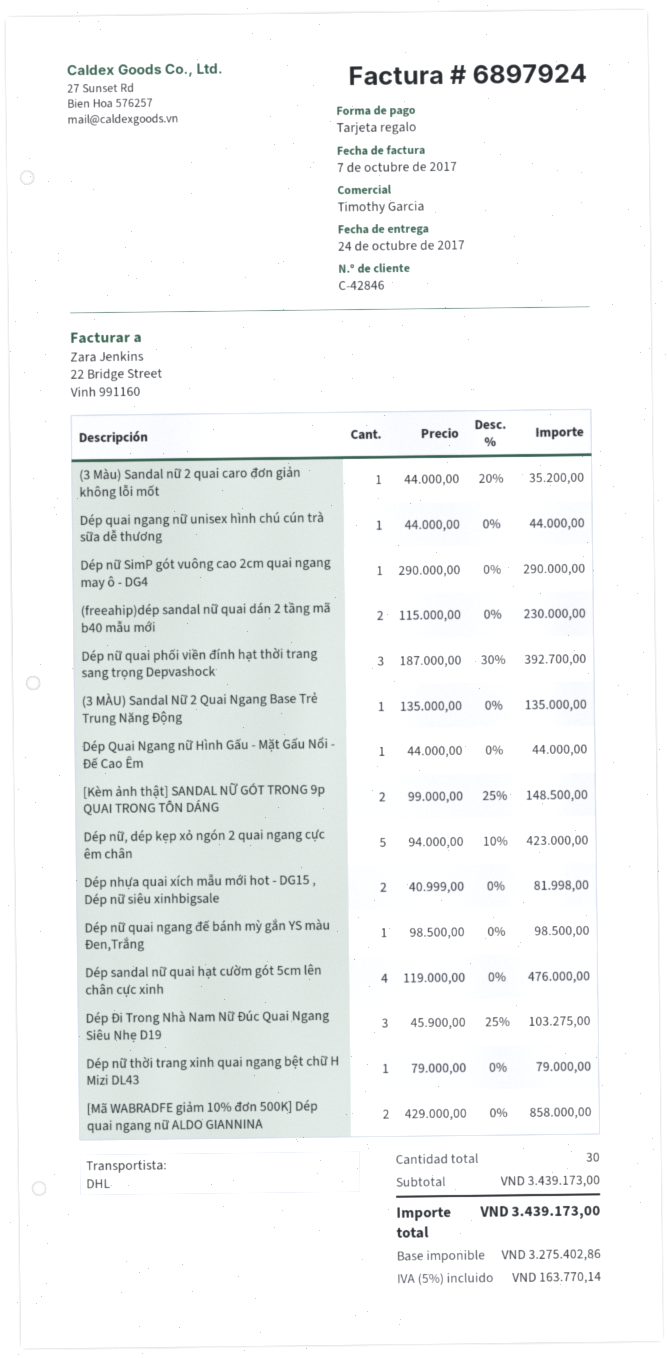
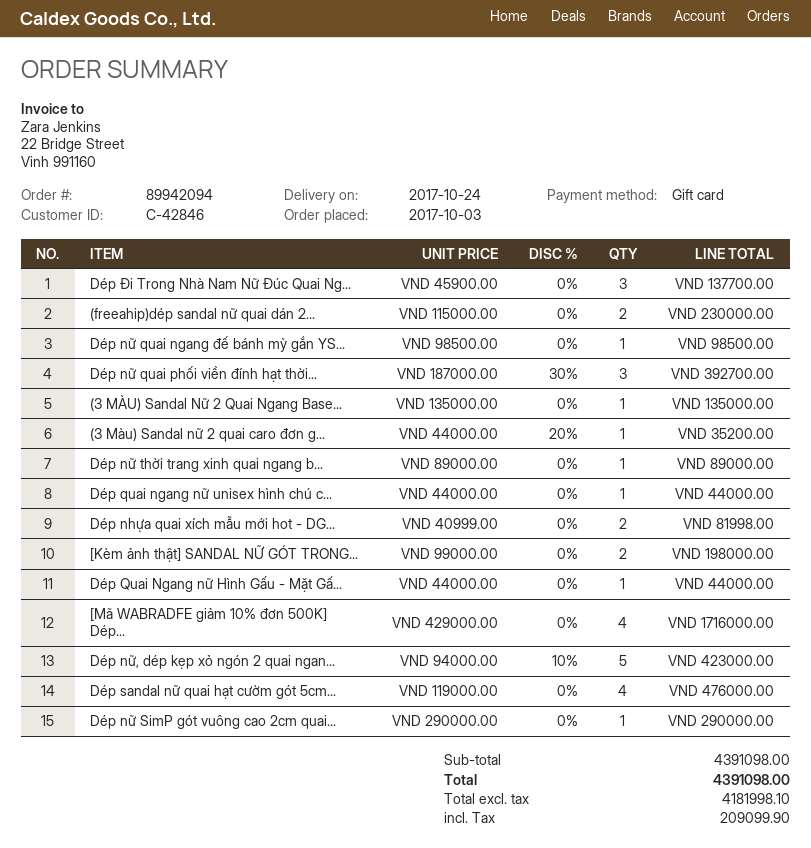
[Kèm ảnh thật] SANDAL NỮ GÓT TRONG 9p QUAI TRONG TÔN DÁNG: 2 x 99000.00 - 25% = 148500.00 -> 2 x 99000.00 = 198000.00
Dép Đi Trong Nhà Nam Nữ Đúc Quai Ngang Siêu Nhẹ D19: 3 x 45900.00 - 25% = 103275.00 -> 3 x 45900.00 = 137700.00
Dép nữ thời trang xinh quai ngang bệt chữ H Mizi DL43: 1 x 79000.00 = 79000.00 -> 1 x 89000.00 = 89000.00
[Mã WABRADFE giảm 10% đơn 500K] Dép quai ngang nữ ALDO GIANNINA: 2 x 429000.00 = 858000.00 -> 4 x 429000.00 = 1716000.00
subtotal: 3439173.00 -> 4391098.00
net: 3275402.86 -> 4181998.10
tax: 163770.14 -> 209099.90
total: 3439173.00 -> 4391098.00

